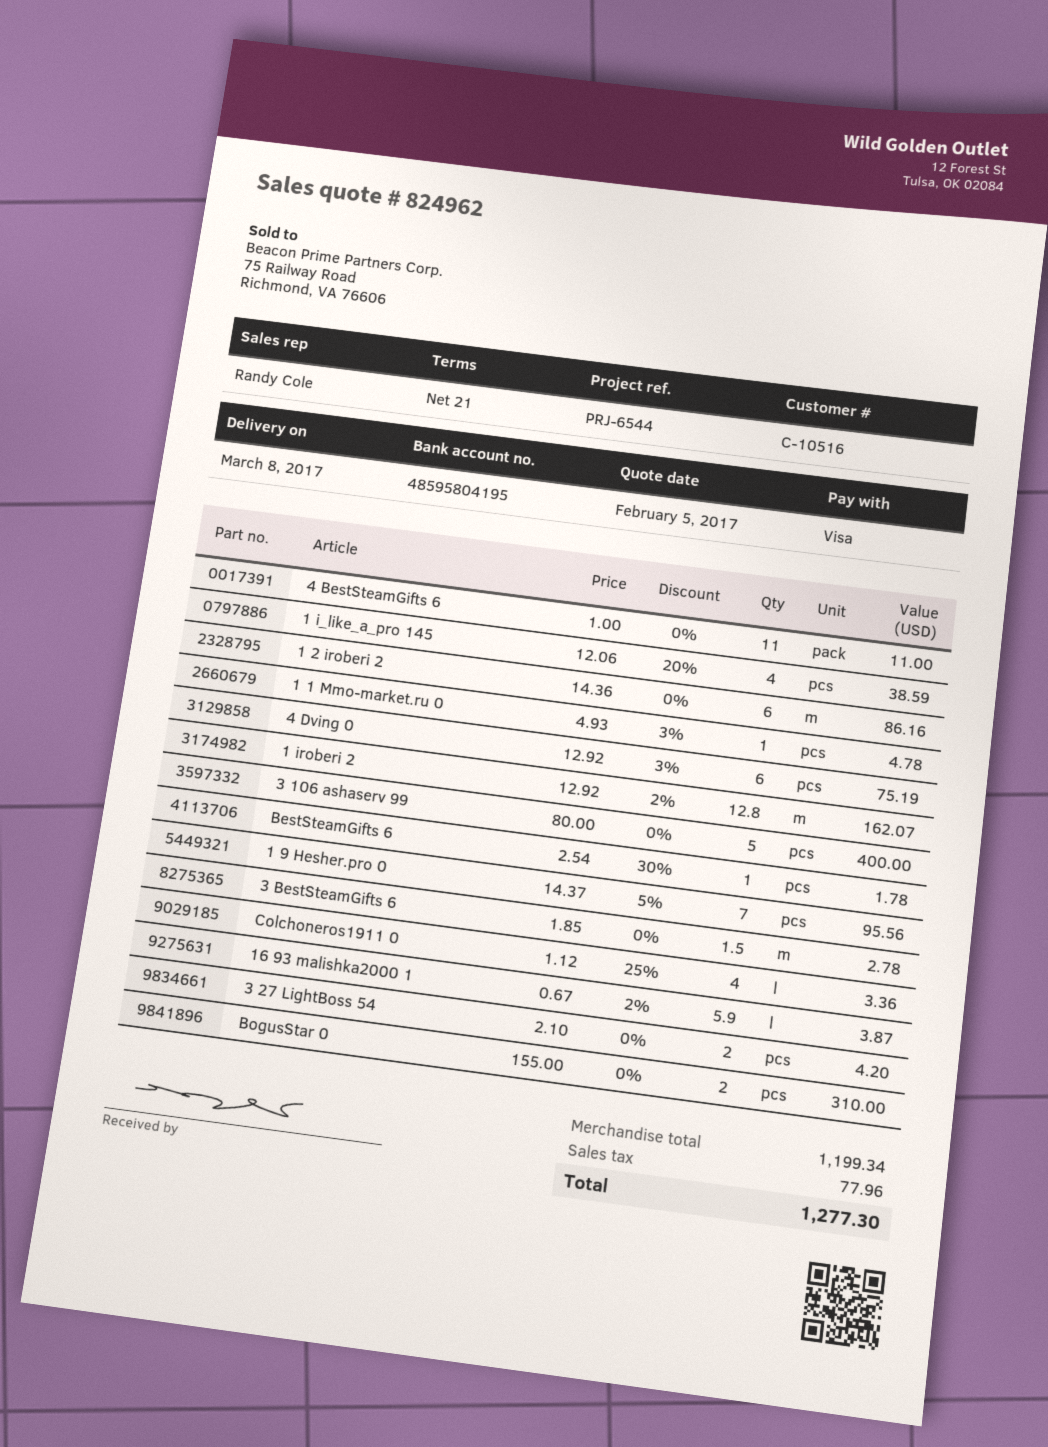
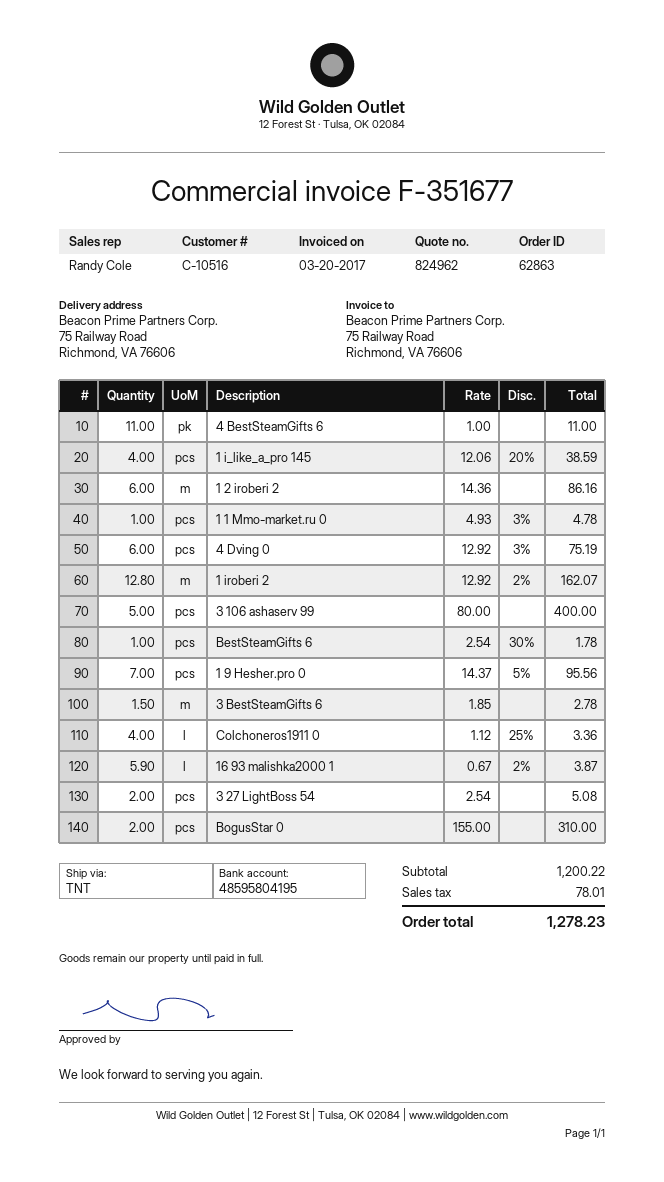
3 27 LightBoss 54: 2 x 2.10 = 4.20 -> 2 x 2.54 = 5.08
subtotal: 1199.34 -> 1200.22
tax: 77.96 -> 78.01
total: 1277.30 -> 1278.23

